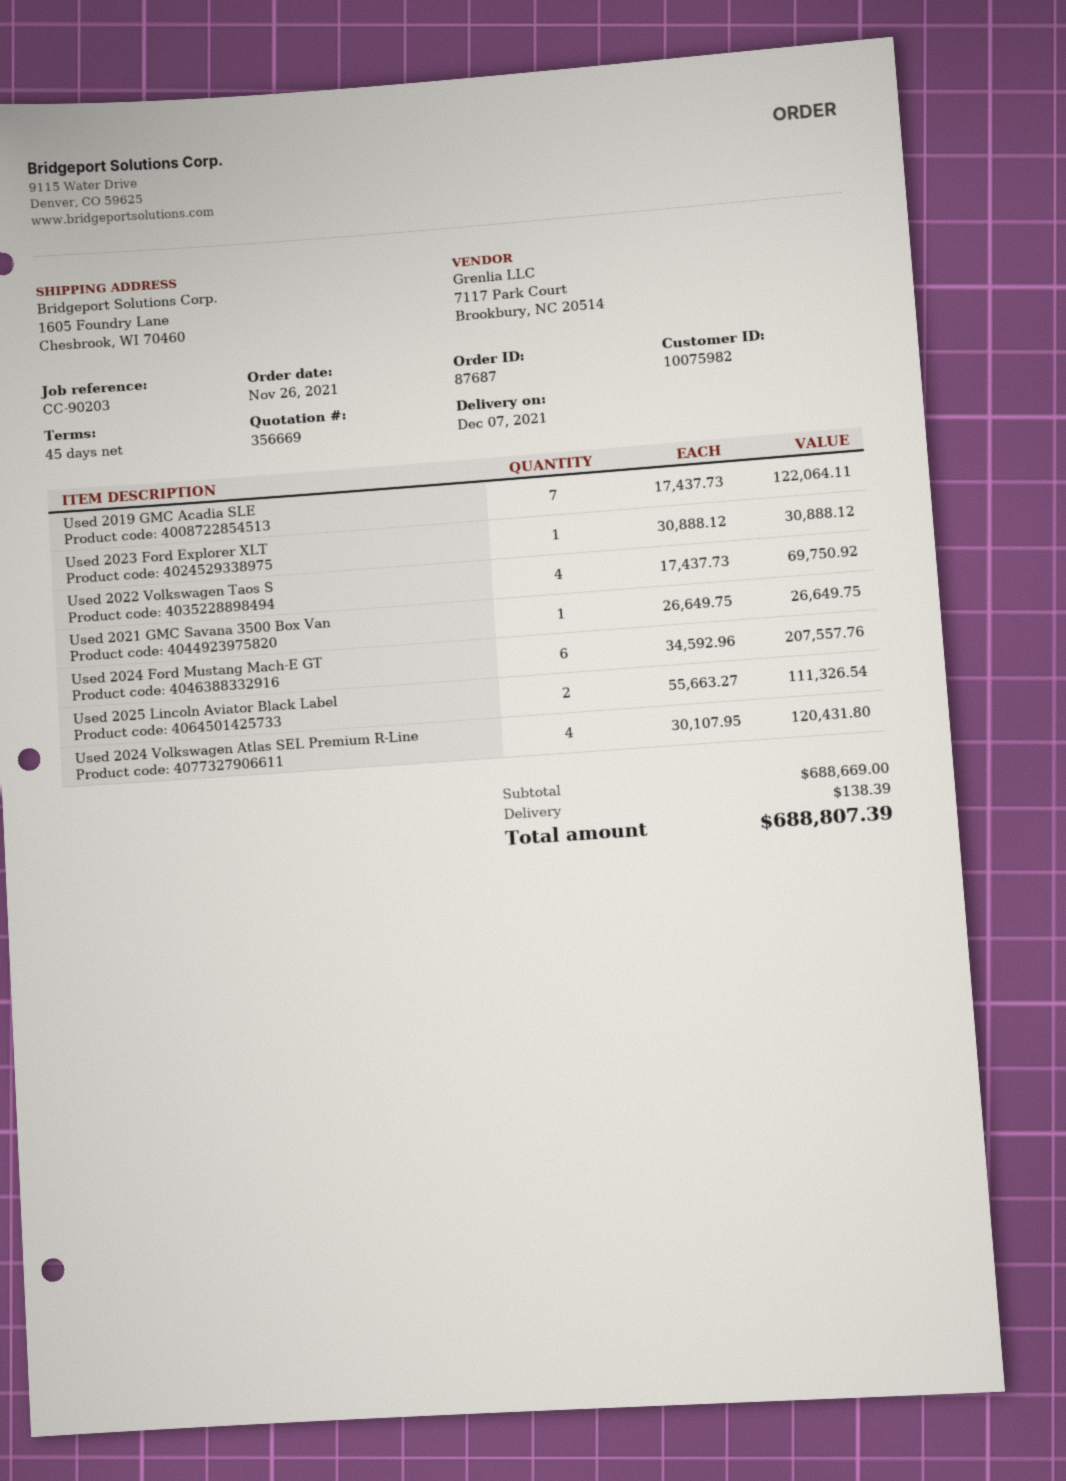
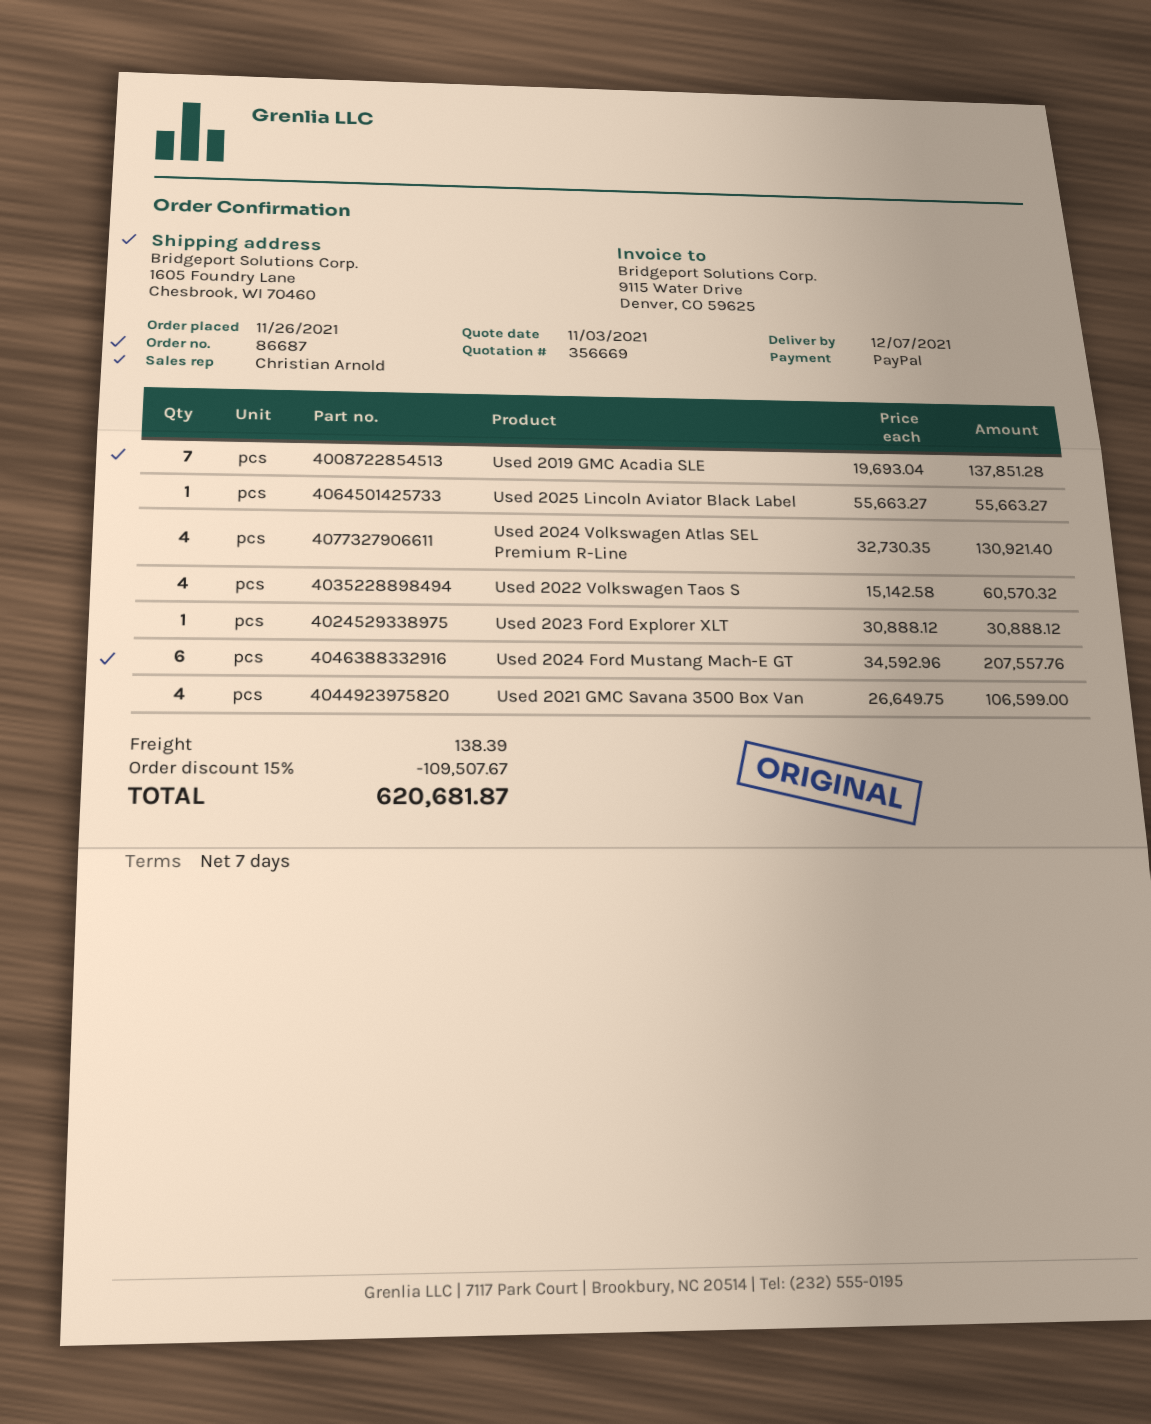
order number: 87687 -> 86687
payment terms: 45 days -> 7 days
Used 2019 GMC Acadia SLE: 7 x 17437.73 = 122064.11 -> 7 x 19693.04 = 137851.28
Used 2022 Volkswagen Taos S: 4 x 17437.73 = 69750.92 -> 4 x 15142.58 = 60570.32
Used 2021 GMC Savana 3500 Box Van: 1 x 26649.75 = 26649.75 -> 4 x 26649.75 = 106599.00
Used 2025 Lincoln Aviator Black Label: 2 x 55663.27 = 111326.54 -> 1 x 55663.27 = 55663.27
Used 2024 Volkswagen Atlas SEL Premium R-Line: 4 x 30107.95 = 120431.80 -> 4 x 32730.35 = 130921.40
discount: none -> 15% = 109507.67
total: 688807.39 -> 620681.87

